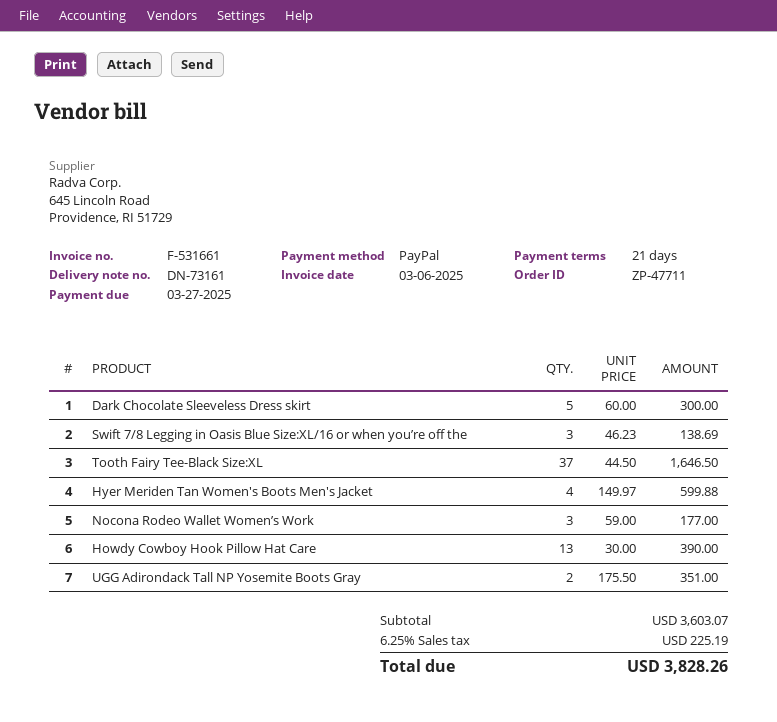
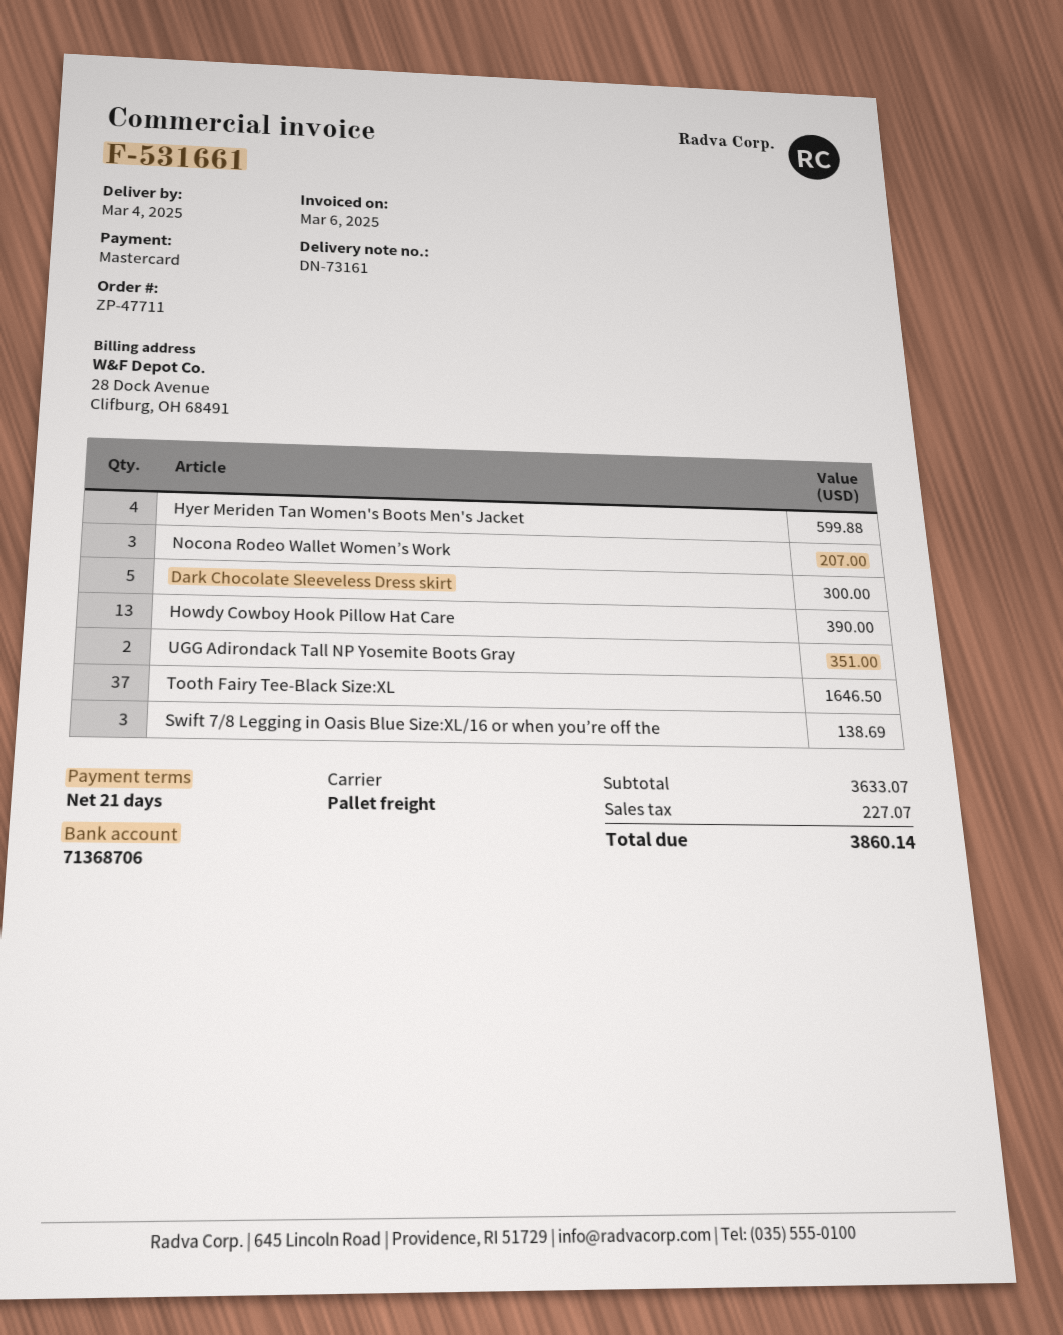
payment method: PayPal -> Mastercard
Nocona Rodeo Wallet Women’s Work: 3 for 177.00 -> 3 for 207.00
subtotal: 3603.07 -> 3633.07
tax: 225.19 -> 227.07
total: 3828.26 -> 3860.14

